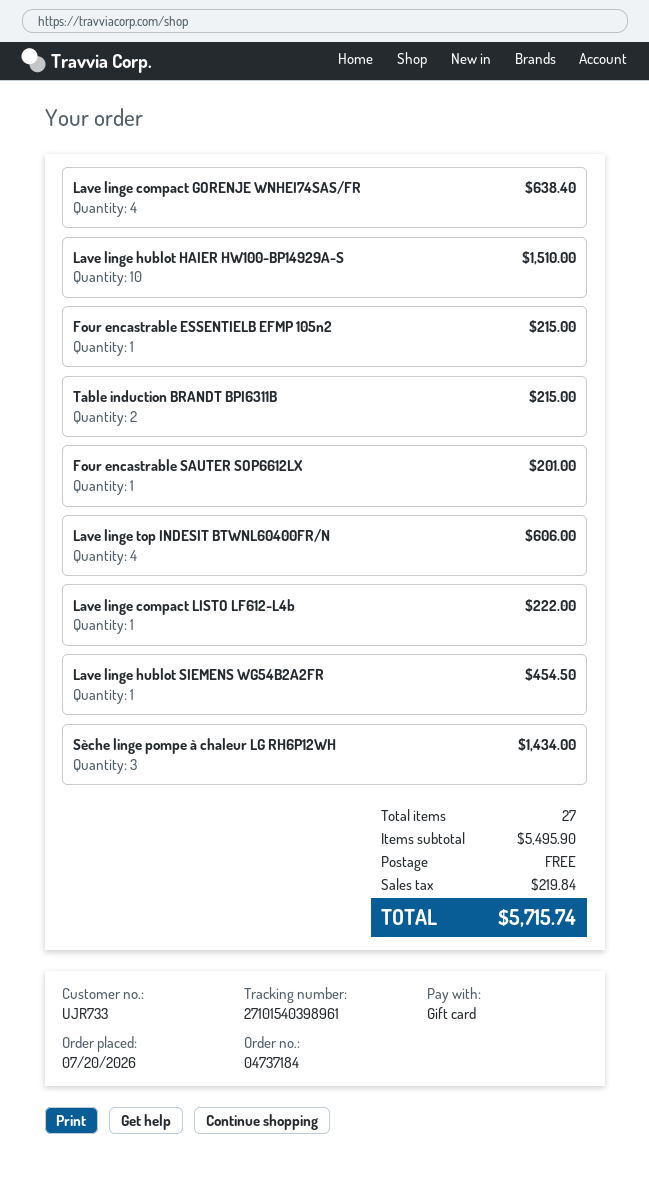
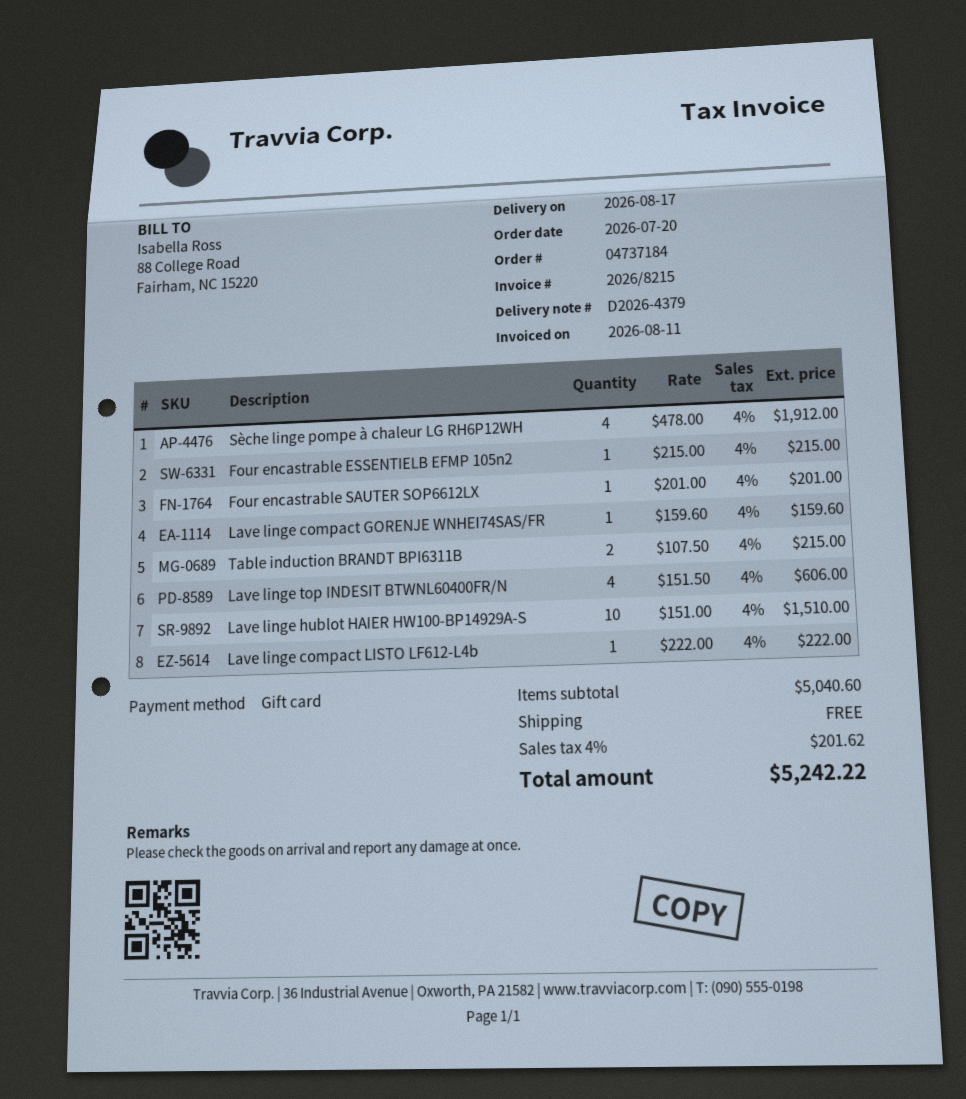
Lave linge compact GORENJE WNHEI74SAS/FR: 4 for 638.40 -> 1 for 159.60
Lave linge hublot SIEMENS WG54B2A2FR: 1 for 454.50 -> none
Sèche linge pompe à chaleur LG RH6P12WH: 3 for 1434.00 -> 4 for 1912.00
subtotal: 5495.90 -> 5040.60
tax: 219.84 -> 201.62
total: 5715.74 -> 5242.22

